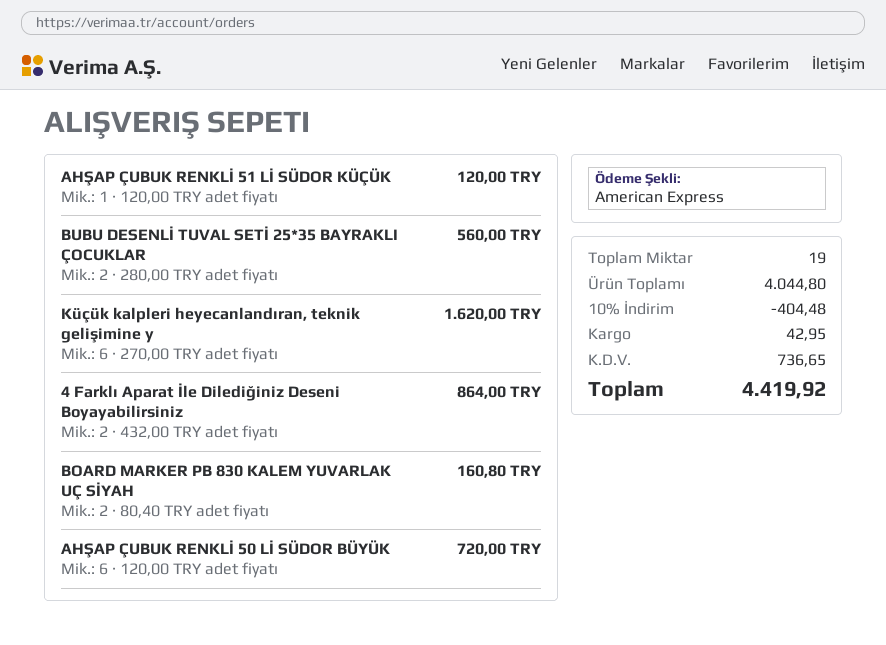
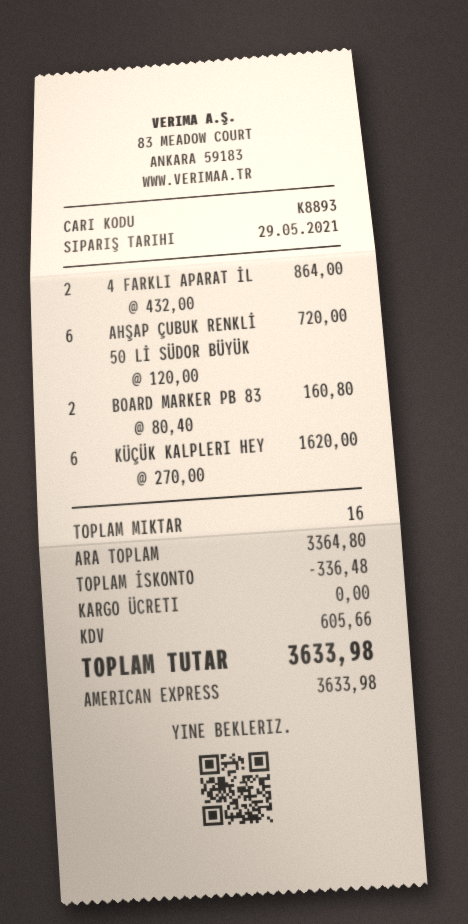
AHŞAP ÇUBUK RENKLİ 51 Lİ SÜDOR KÜÇÜK: 1 x 120.00 = 120.00 -> none
BUBU DESENLİ TUVAL SETİ 25*35 BAYRAKLI ÇOCUKLAR: 2 x 280.00 = 560.00 -> none
total quantity: 19 -> 16
subtotal: 4044.80 -> 3364.80
discount: 404.48 -> 336.48
shipping: 42.95 -> 0.00
tax: 736.65 -> 605.66
total: 4419.92 -> 3633.98

